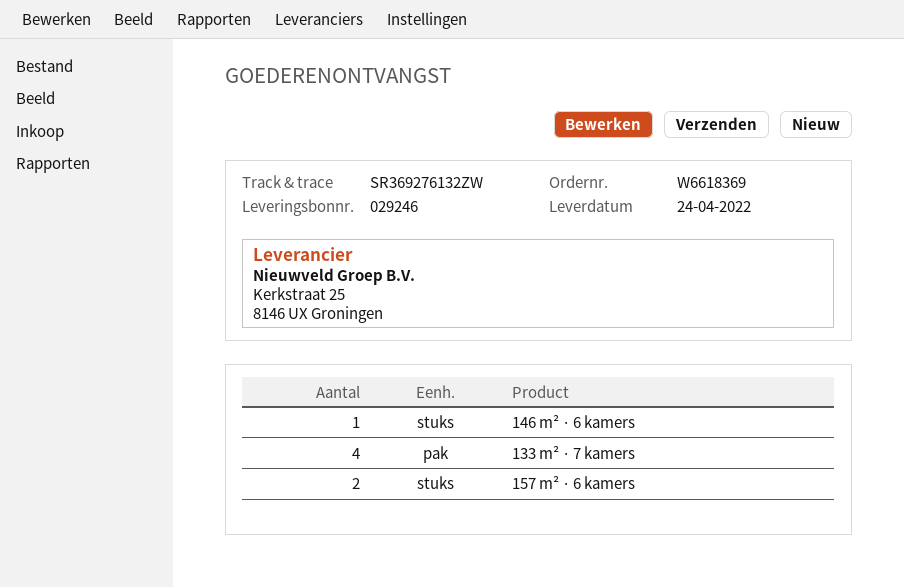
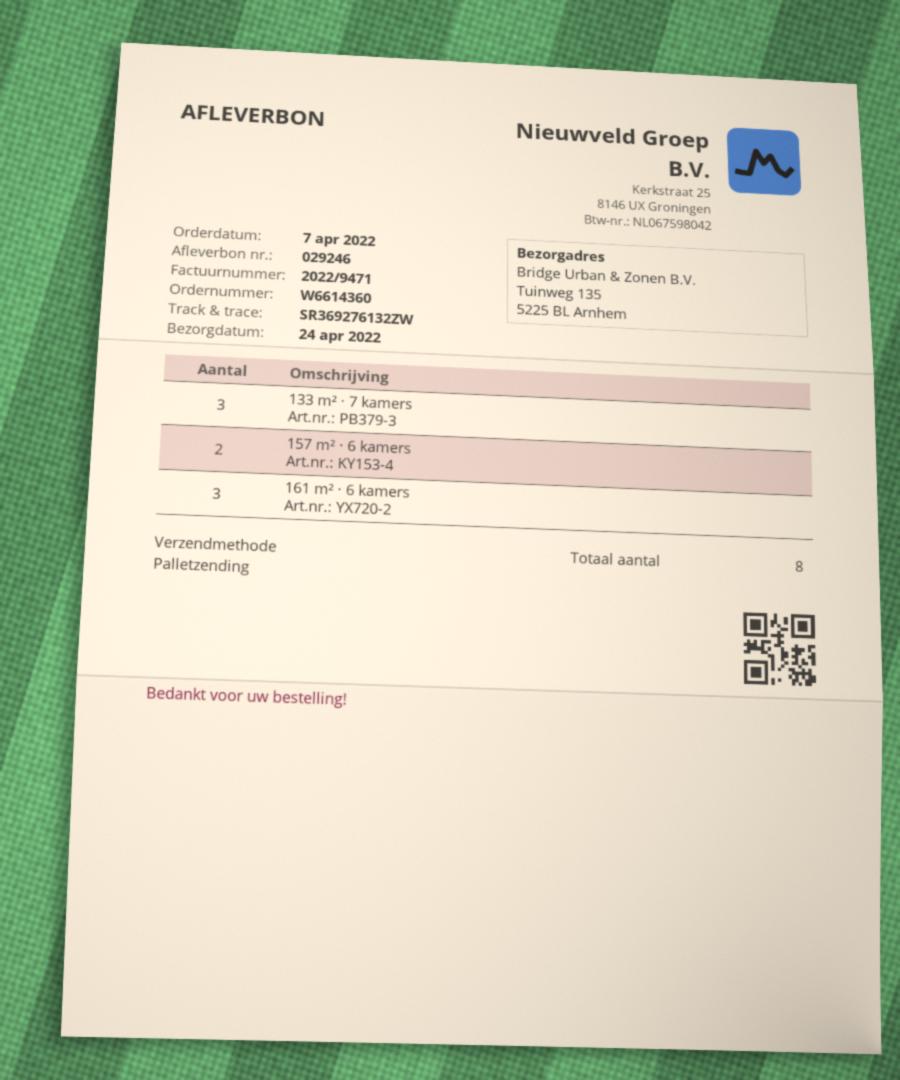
order number: W6618369 -> W6614360
146 m² · 6 kamers: 1 -> none
133 m² · 7 kamers: 4 -> 3
161 m² · 6 kamers: none -> 3

